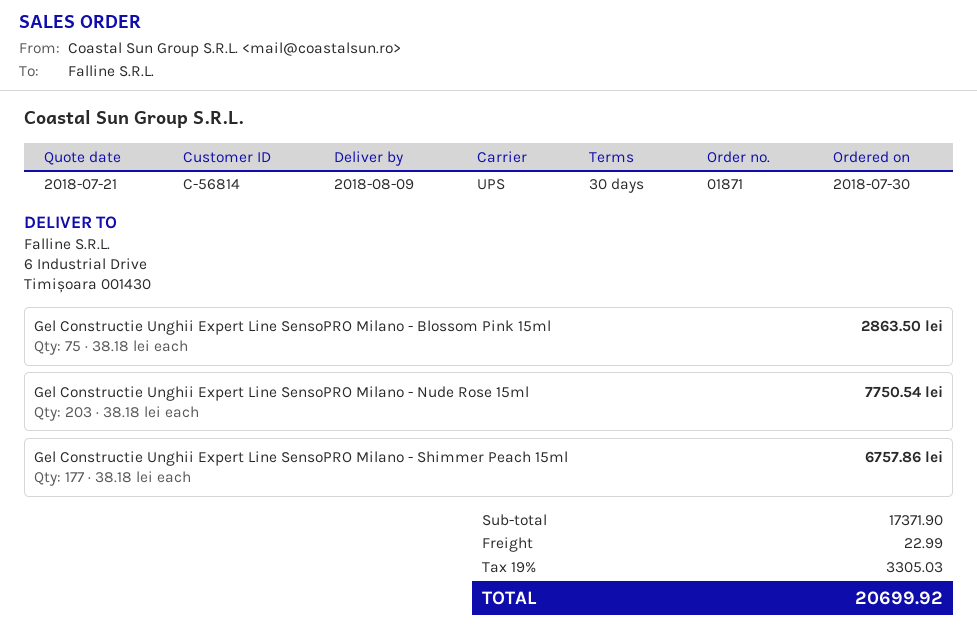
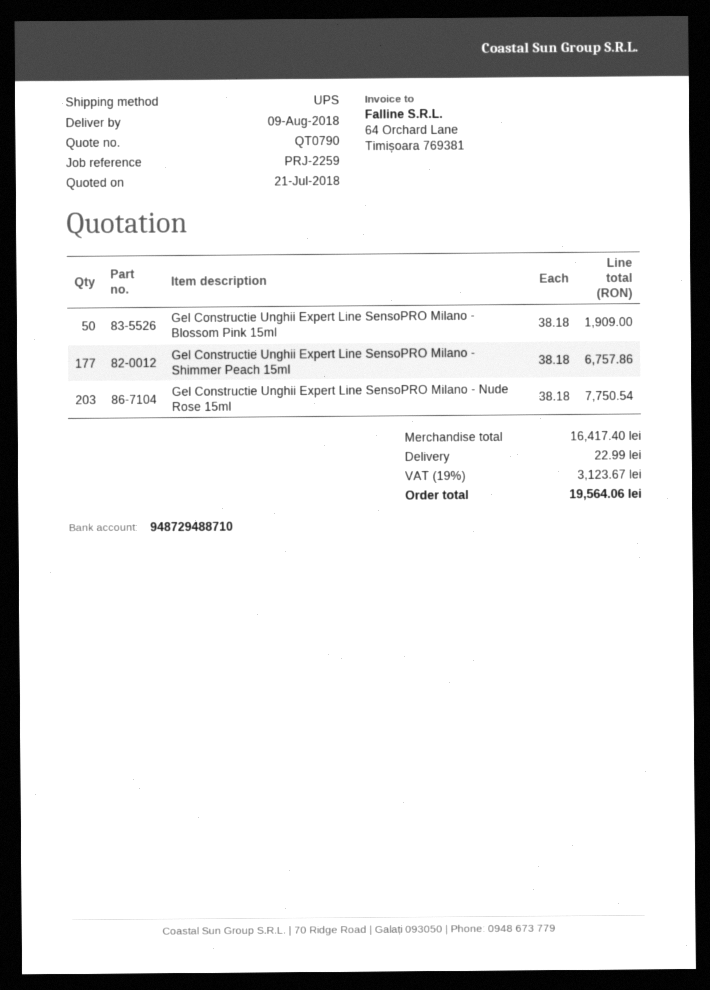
Gel Constructie Unghii Expert Line SensoPRO Milano - Blossom Pink 15ml: 75 x 38.18 = 2863.50 -> 50 x 38.18 = 1909.00
subtotal: 17371.90 -> 16417.40
tax: 19% = 3305.03 -> 19% = 3123.67
total: 20699.92 -> 19564.06

